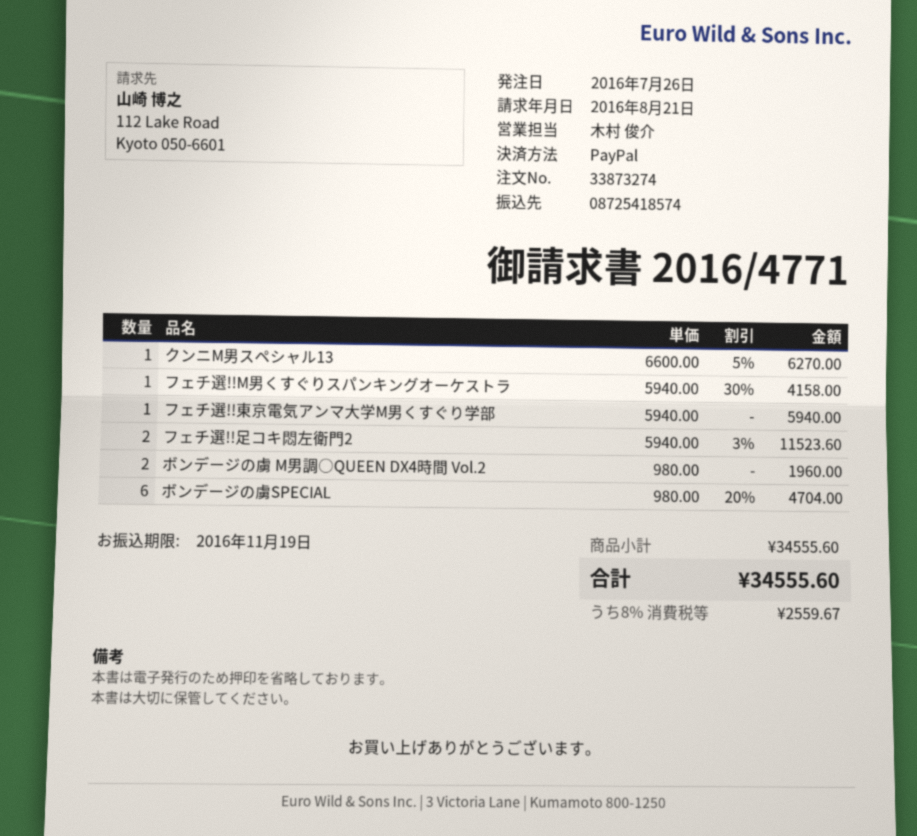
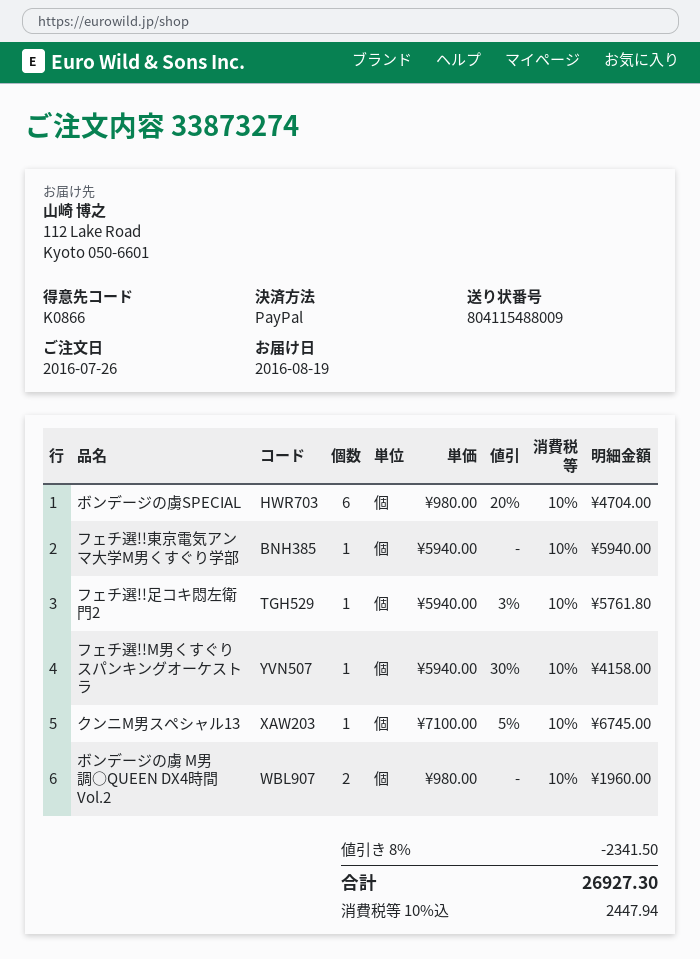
クンニM男スペシャル13: 1 x 6600.00 - 5% = 6270.00 -> 1 x 7100.00 - 5% = 6745.00
フェチ選!!足コキ悶左衛門2: 2 x 5940.00 - 3% = 11523.60 -> 1 x 5940.00 - 3% = 5761.80
discount: none -> 8% = 2341.50
tax: 8% = 2559.67 -> 10% = 2447.94
total: 34555.60 -> 26927.30

